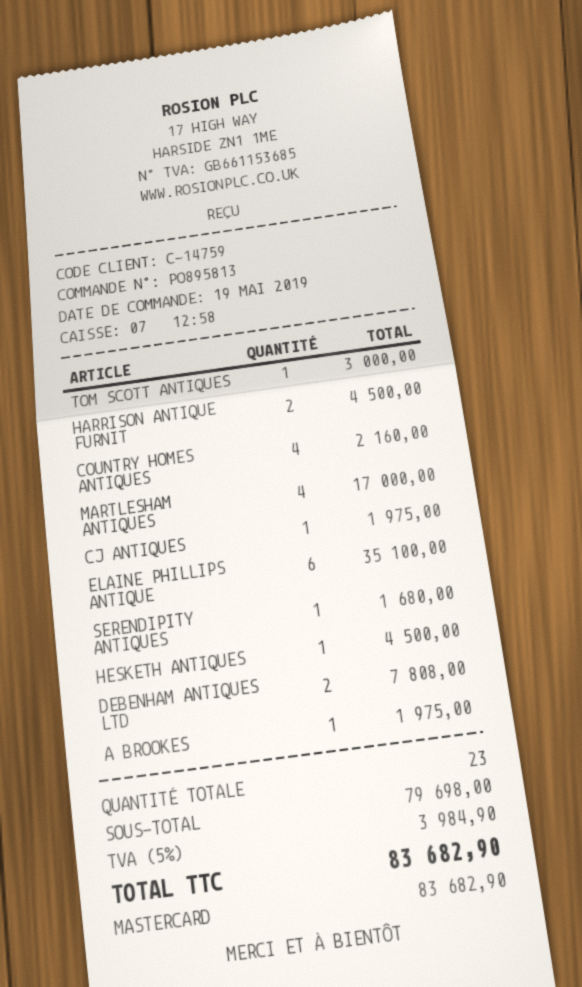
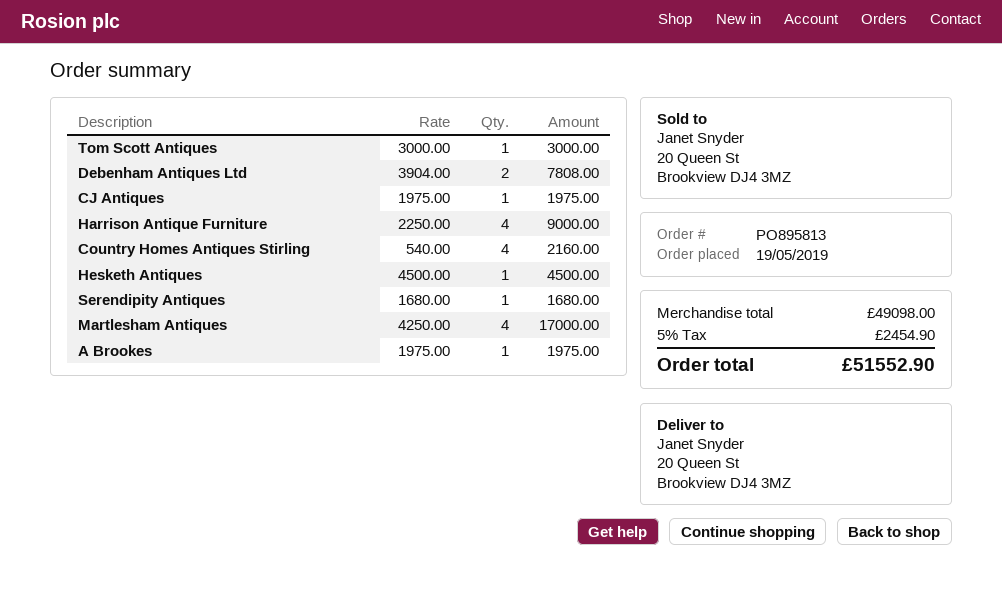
HARRISON ANTIQUE FURNIT: 2 for 4500.00 -> 4 for 9000.00
ELAINE PHILLIPS ANTIQUE: 6 for 35100.00 -> none
subtotal: 79698.00 -> 49098.00
tax: 5% = 3984.90 -> 5% = 2454.90
total: 83682.90 -> 51552.90

